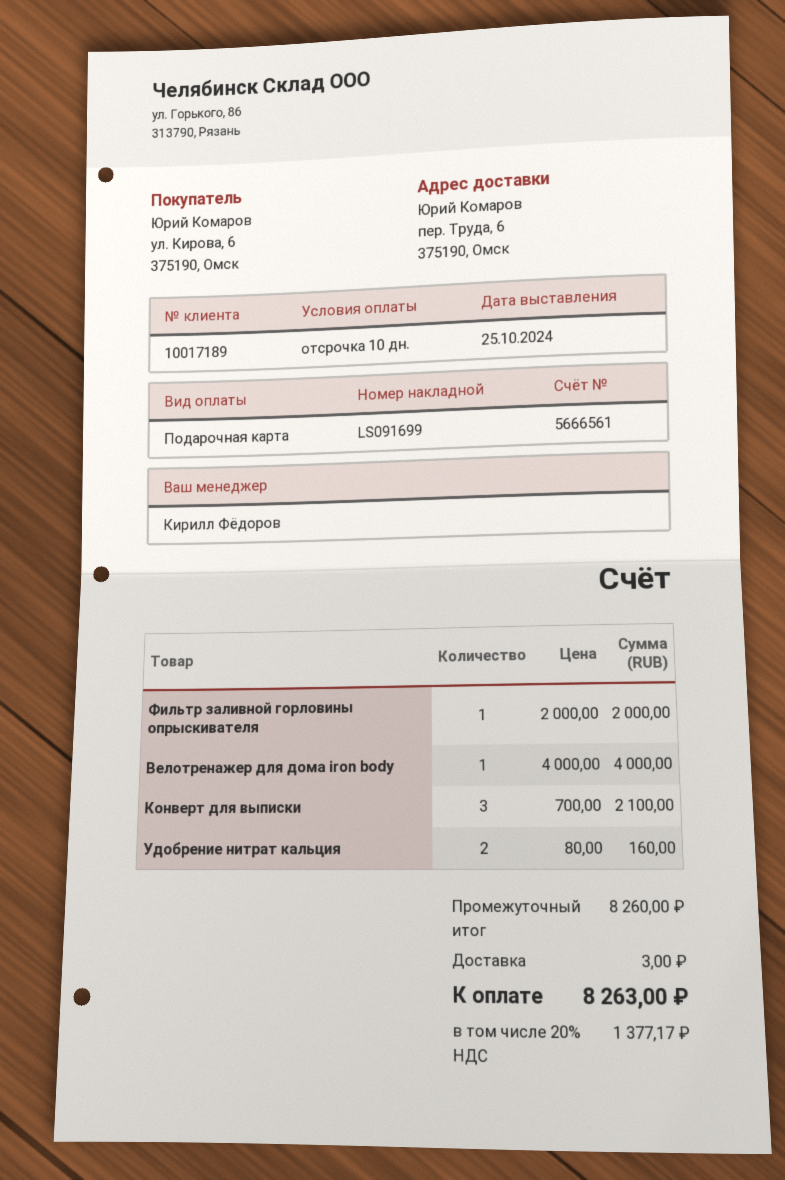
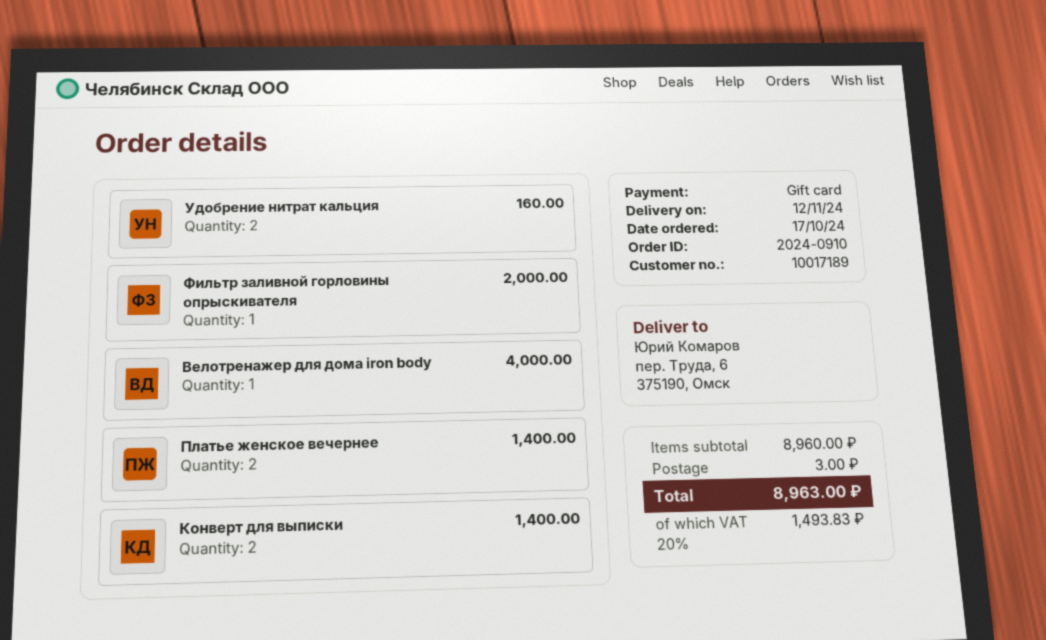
Конверт для выписки: 3 for 2100.00 -> 2 for 1400.00
Платье женское вечернее: none -> 2 for 1400.00
subtotal: 8260.00 -> 8960.00
tax: 20% = 1377.17 -> 20% = 1493.83
total: 8263.00 -> 8963.00

